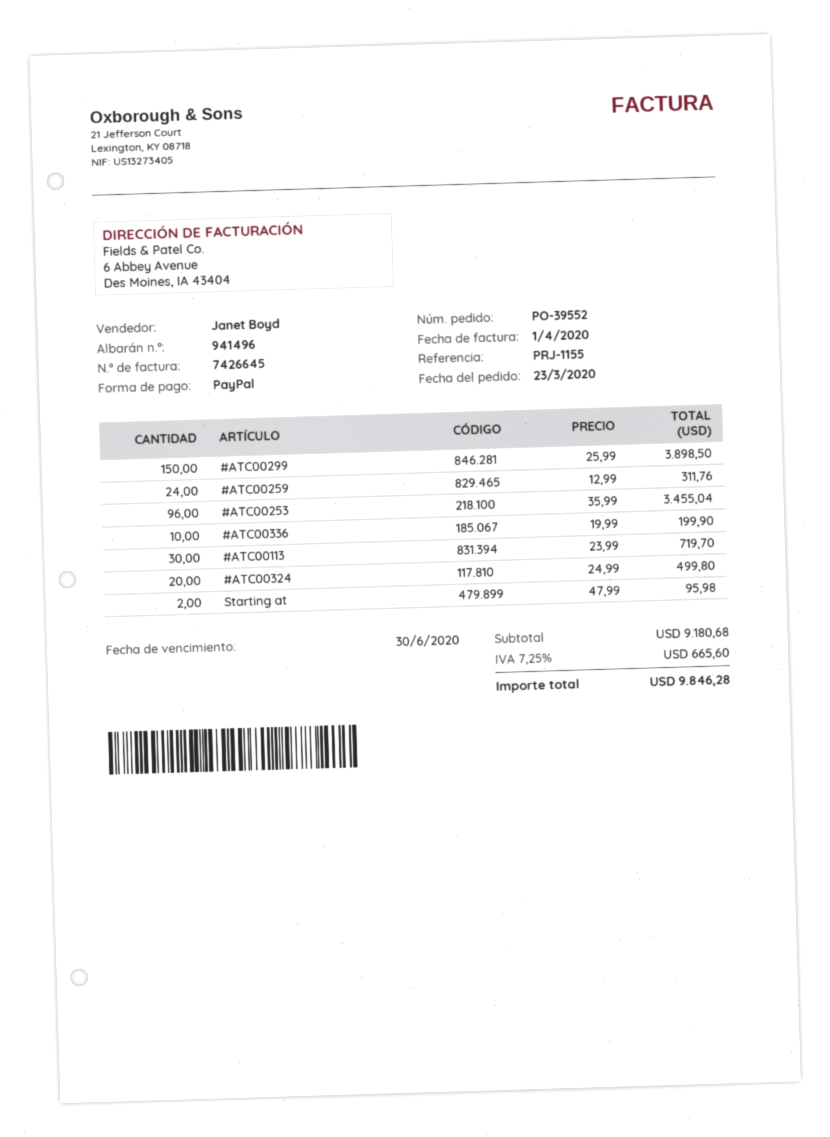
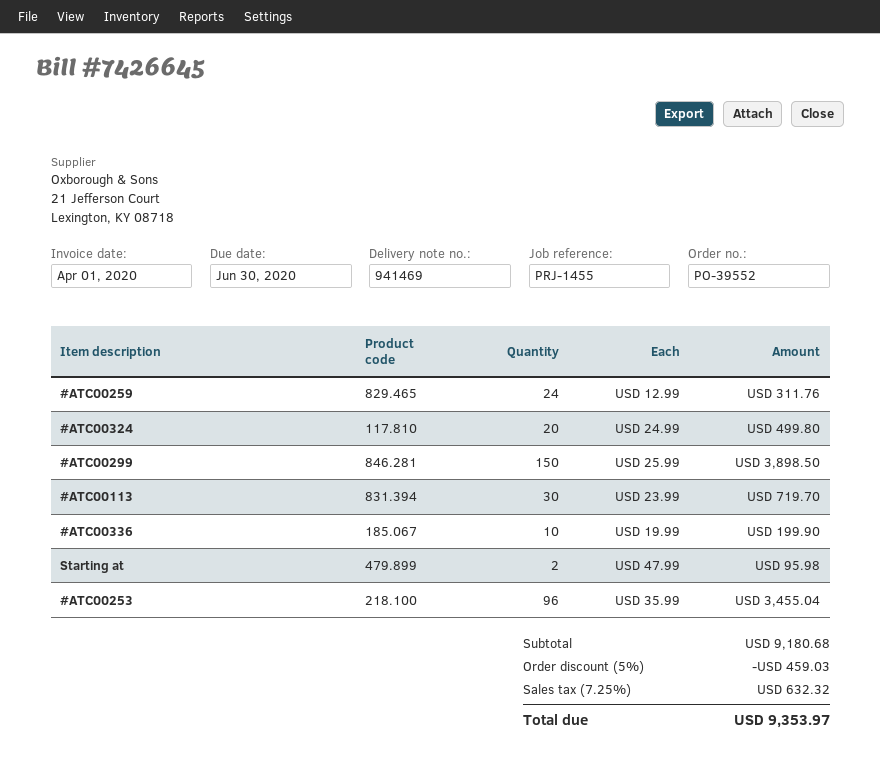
delivery note number: 941496 -> 941469
reference: PRJ-1155 -> PRJ-1455
discount: none -> 5% = 459.03
tax: 7.25% = 665.60 -> 7.25% = 632.32
total: 9846.28 -> 9353.97

